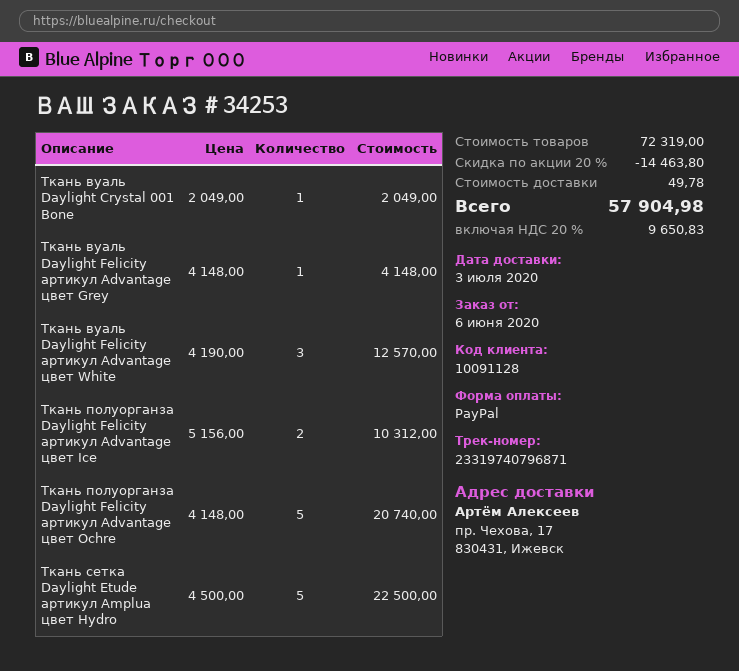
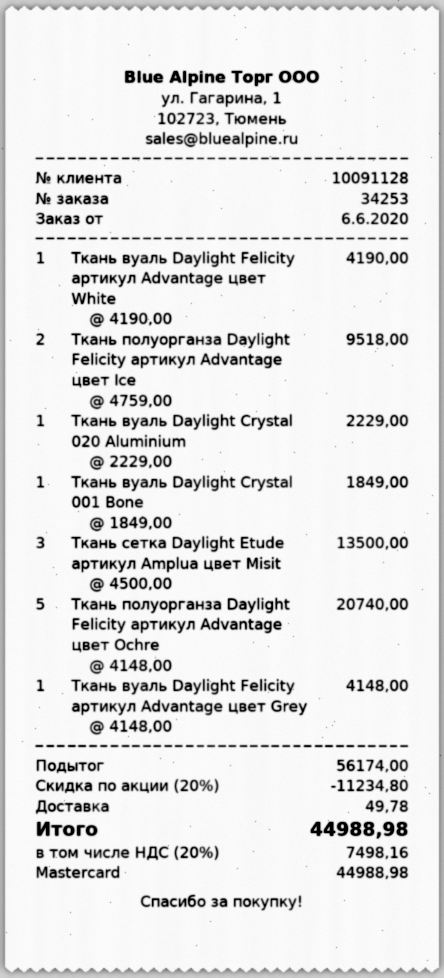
payment method: PayPal -> Mastercard
Ткань вуаль Daylight Crystal 001 Bone: 1 x 2049.00 = 2049.00 -> 1 x 1849.00 = 1849.00
Ткань вуаль Daylight Felicity артикул Advantage цвет White: 3 x 4190.00 = 12570.00 -> 1 x 4190.00 = 4190.00
Ткань полуорганза Daylight Felicity артикул Advantage цвет Ice: 2 x 5156.00 = 10312.00 -> 2 x 4759.00 = 9518.00
Ткань сетка Daylight Etude артикул Amplua цвет Hydro: 5 x 4500.00 = 22500.00 -> none
Ткань вуаль Daylight Crystal 020 Aluminium: none -> 1 x 2229.00 = 2229.00
Ткань сетка Daylight Etude артикул Amplua цвет Misit: none -> 3 x 4500.00 = 13500.00
subtotal: 72319.00 -> 56174.00
discount: 20% = 14463.80 -> 20% = 11234.80
tax: 20% = 9650.83 -> 20% = 7498.16
total: 57904.98 -> 44988.98

